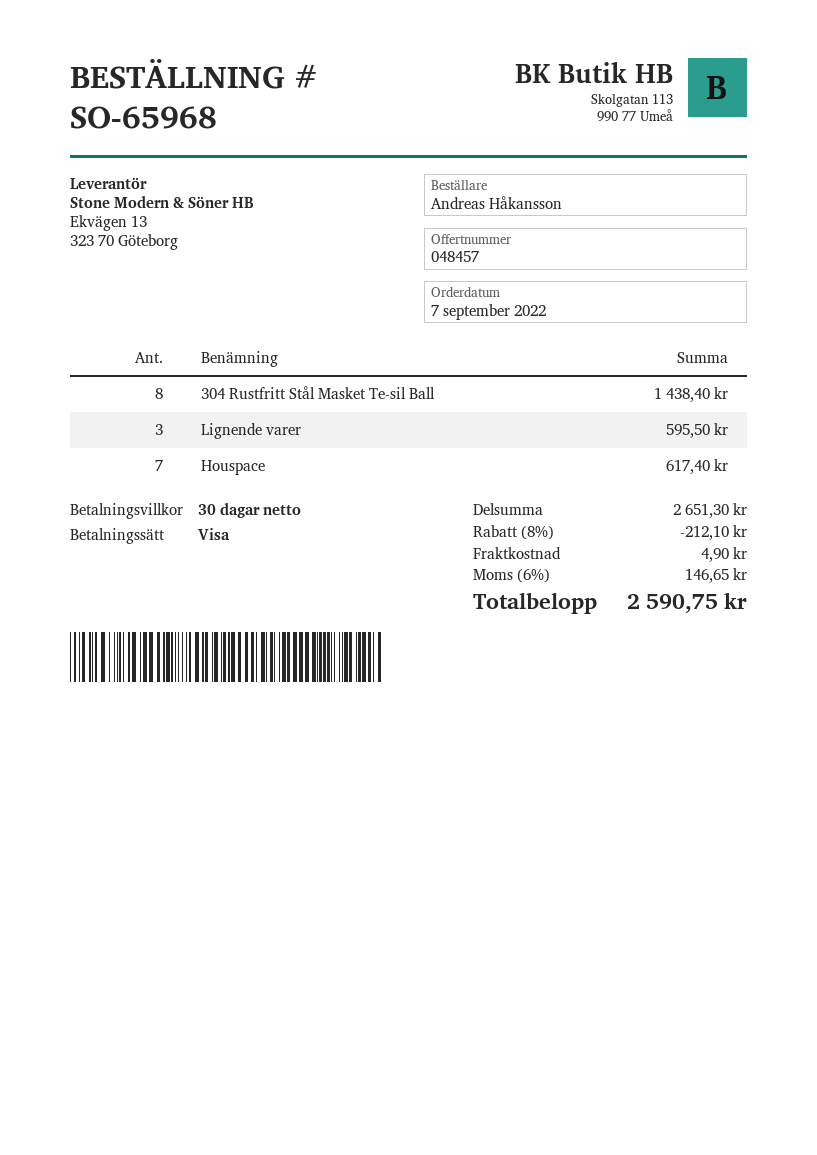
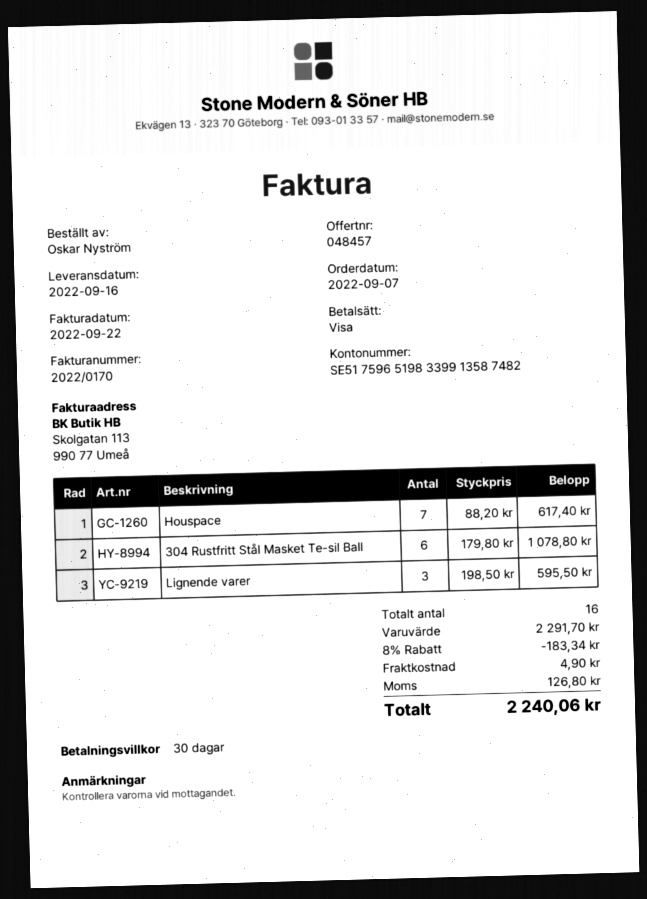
ordered by: Andreas Håkansson -> Oskar Nyström
304 Rustfritt Stål Masket Te-sil Ball: 8 for 1438.40 -> 6 for 1078.80
subtotal: 2651.30 -> 2291.70
discount: 8% = 212.10 -> 8% = 183.34
tax: 146.65 -> 126.80
total: 2590.75 -> 2240.06

